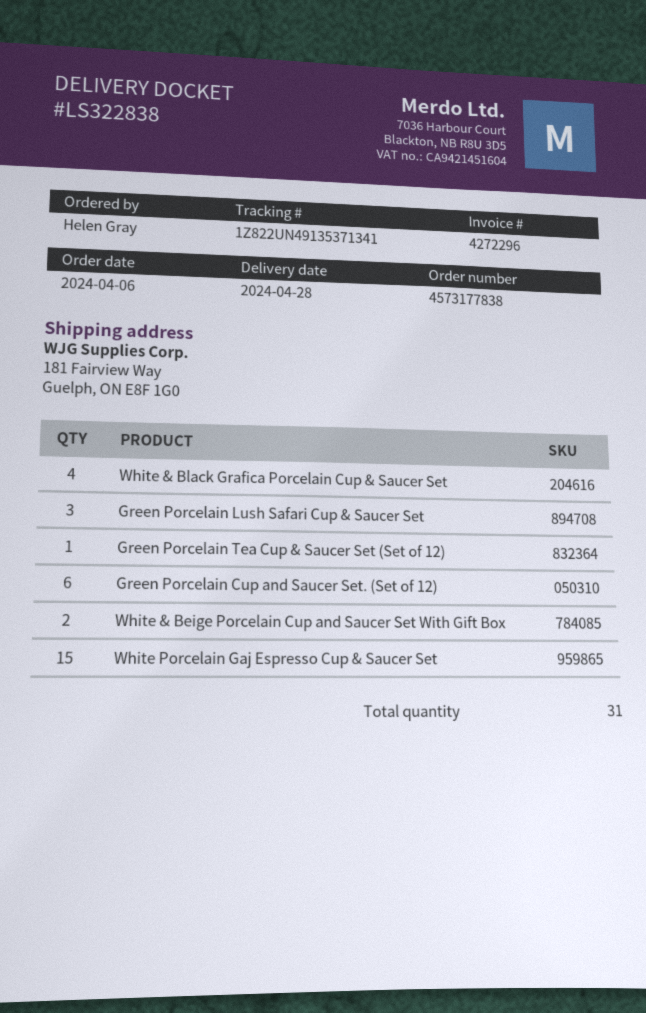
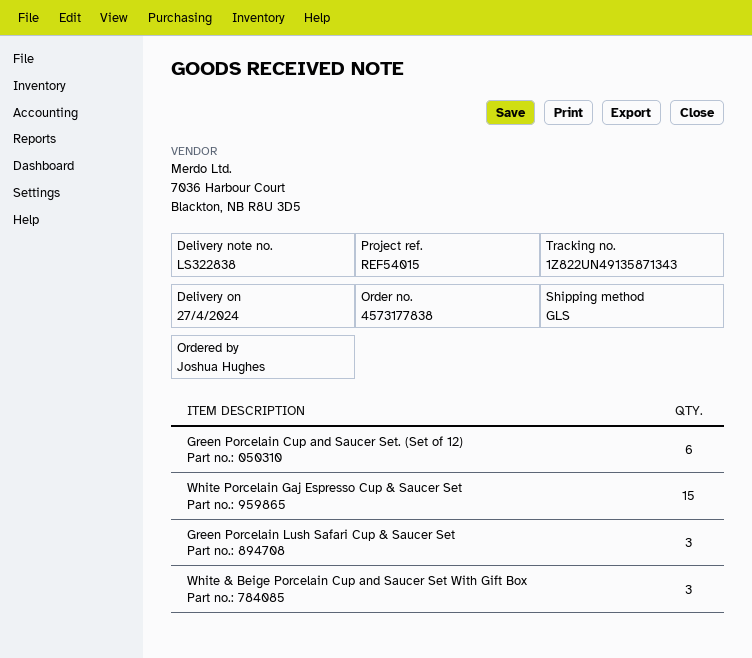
delivery date: 2024-04-28 -> 2024-04-27
ordered by: Helen Gray -> Joshua Hughes
tracking number: 1Z822UN49135371341 -> 1Z822UN49135871343
White & Black Grafica Porcelain Cup & Saucer Set: 4 -> none
Green Porcelain Tea Cup & Saucer Set (Set of 12): 1 -> none
White & Beige Porcelain Cup and Saucer Set With Gift Box: 2 -> 3

